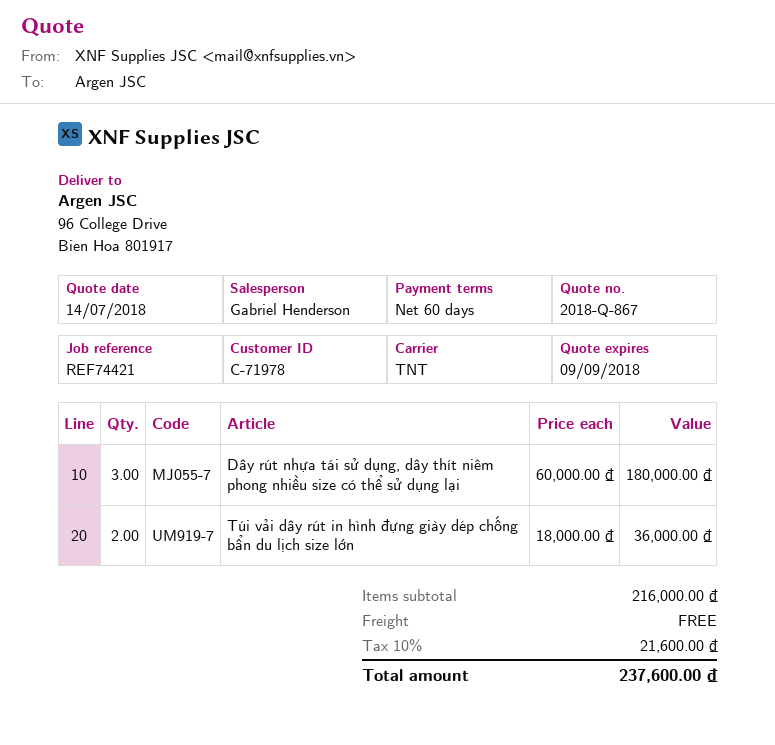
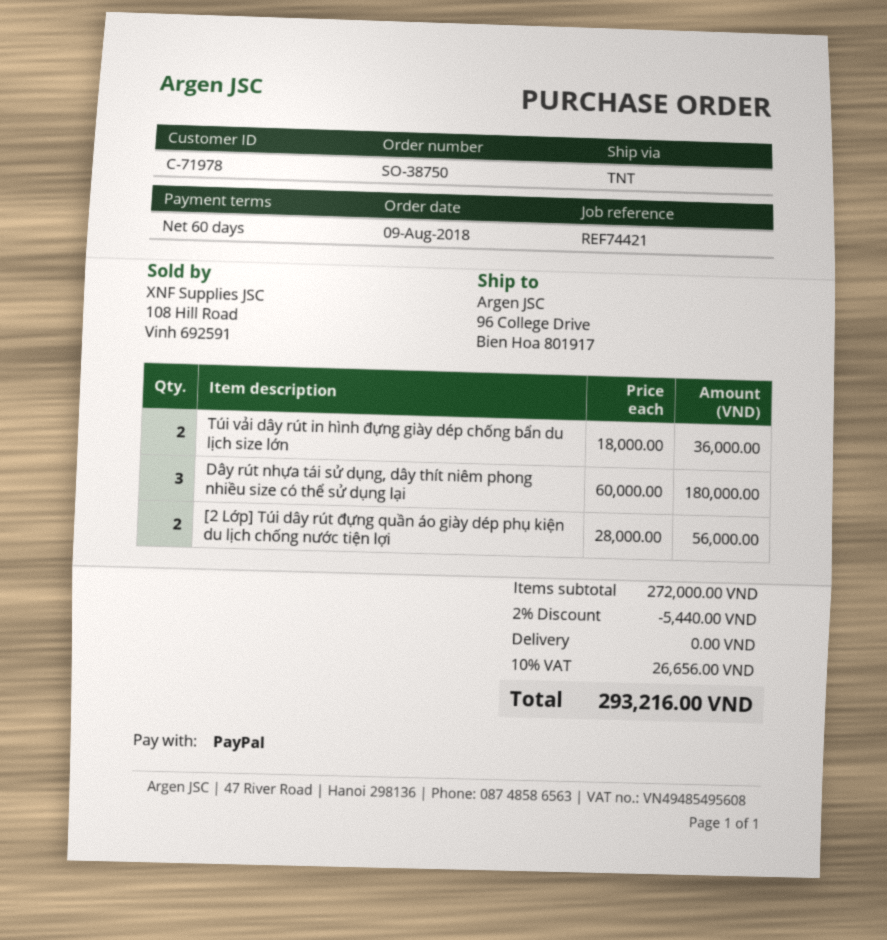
[2 Lớp] Túi dây rút đựng quần áo giày dép phụ kiện du lịch chống nước tiện lợi: none -> 2 x 28000.00 = 56000.00
subtotal: 216000.00 -> 272000.00
discount: none -> 2% = 5440.00
tax: 10% = 21600.00 -> 10% = 26656.00
total: 237600.00 -> 293216.00

